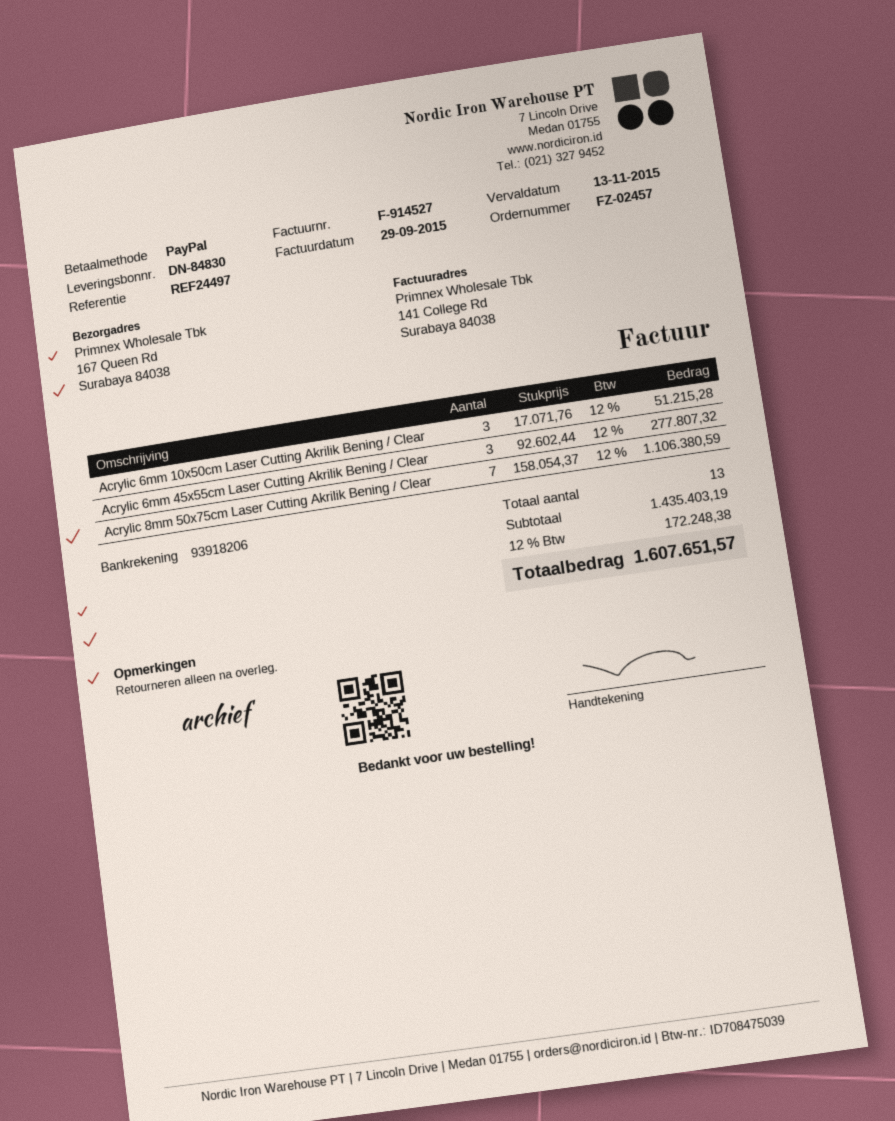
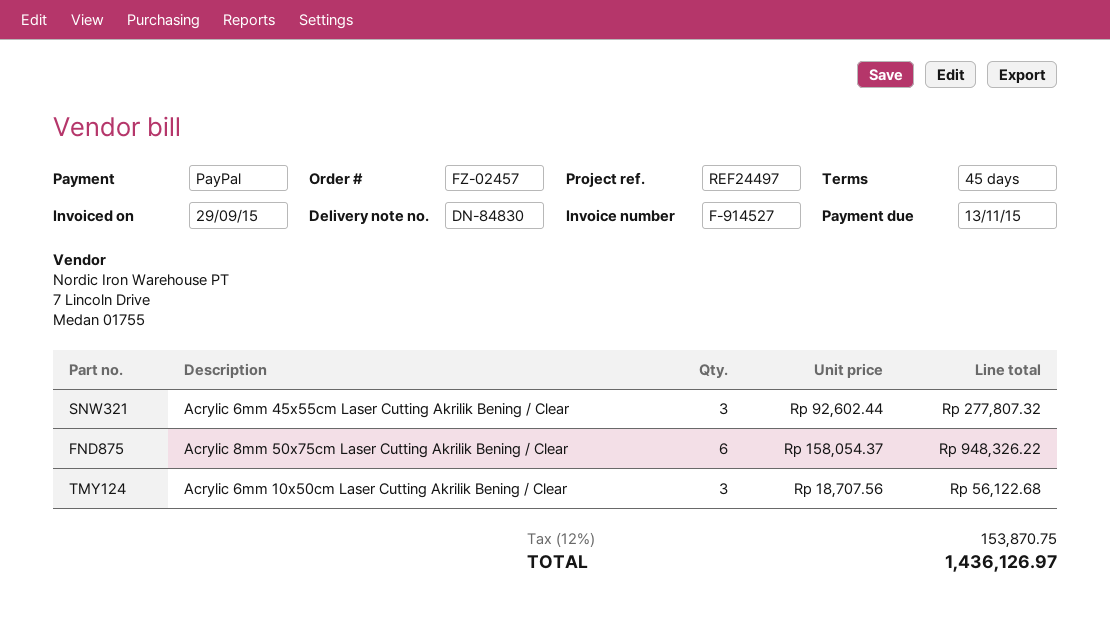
Acrylic 6mm 10x50cm Laser Cutting Akrilik Bening / Clear: 3 x 17071.76 = 51215.28 -> 3 x 18707.56 = 56122.68
Acrylic 8mm 50x75cm Laser Cutting Akrilik Bening / Clear: 7 x 158054.37 = 1106380.59 -> 6 x 158054.37 = 948326.22
tax: 12% = 172248.38 -> 12% = 153870.75
total: 1607651.57 -> 1436126.97

